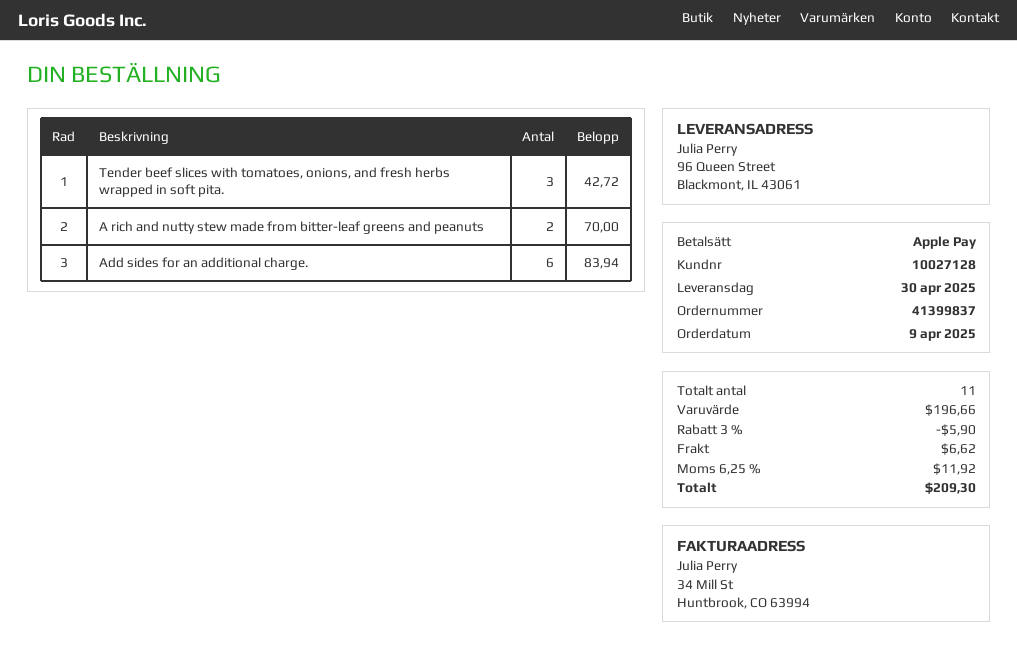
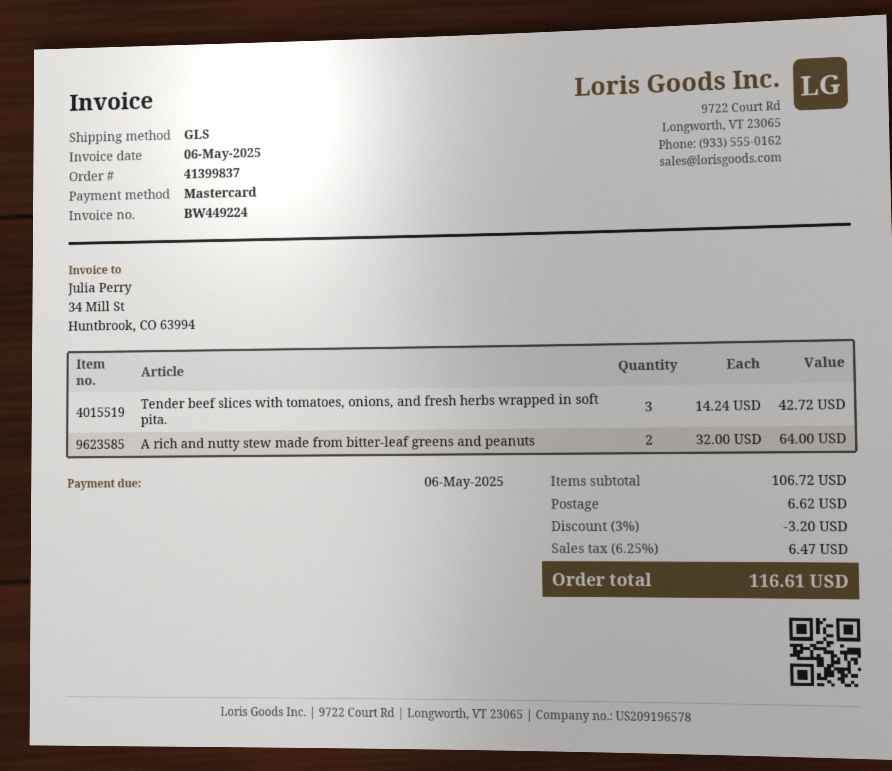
payment method: Apple Pay -> Mastercard
A rich and nutty stew made from bitter-leaf greens and peanuts: 2 for 70.00 -> 2 for 64.00
Add sides for an additional charge.: 6 for 83.94 -> none
subtotal: 196.66 -> 106.72
discount: 3% = 5.90 -> 3% = 3.20
tax: 6.25% = 11.92 -> 6.25% = 6.47
total: 209.30 -> 116.61

